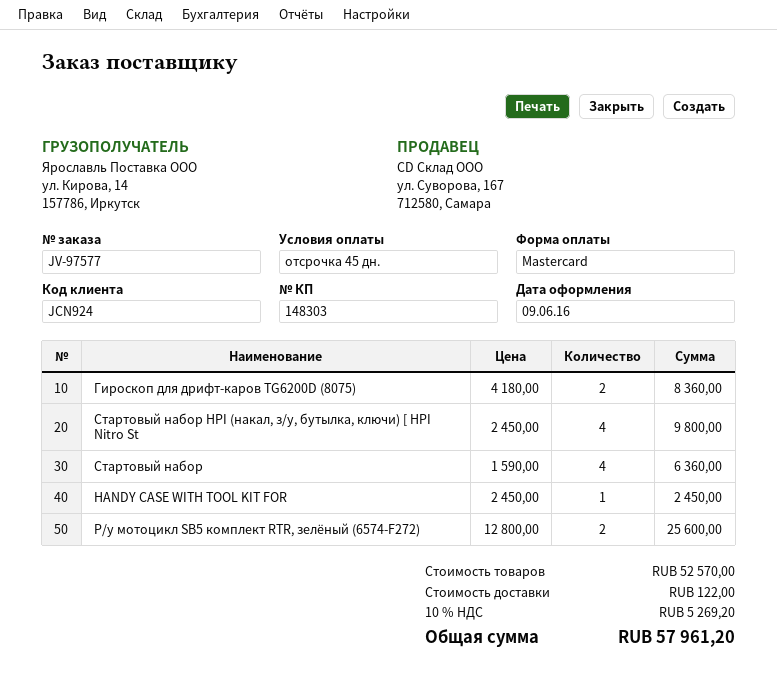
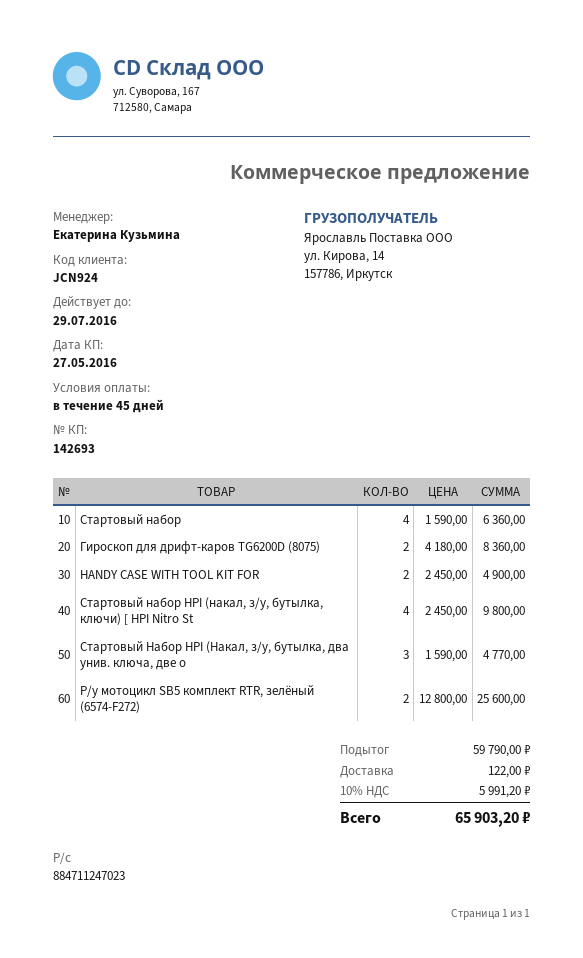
quote number: 148303 -> 142693
HANDY CASE WITH TOOL KIT FOR: 1 x 2450.00 = 2450.00 -> 2 x 2450.00 = 4900.00
Стартовый Набор HPI (Накал, з/у, бутылка, два унив. ключа, две о: none -> 3 x 1590.00 = 4770.00
subtotal: 52570.00 -> 59790.00
tax: 10% = 5269.20 -> 10% = 5991.20
total: 57961.20 -> 65903.20

